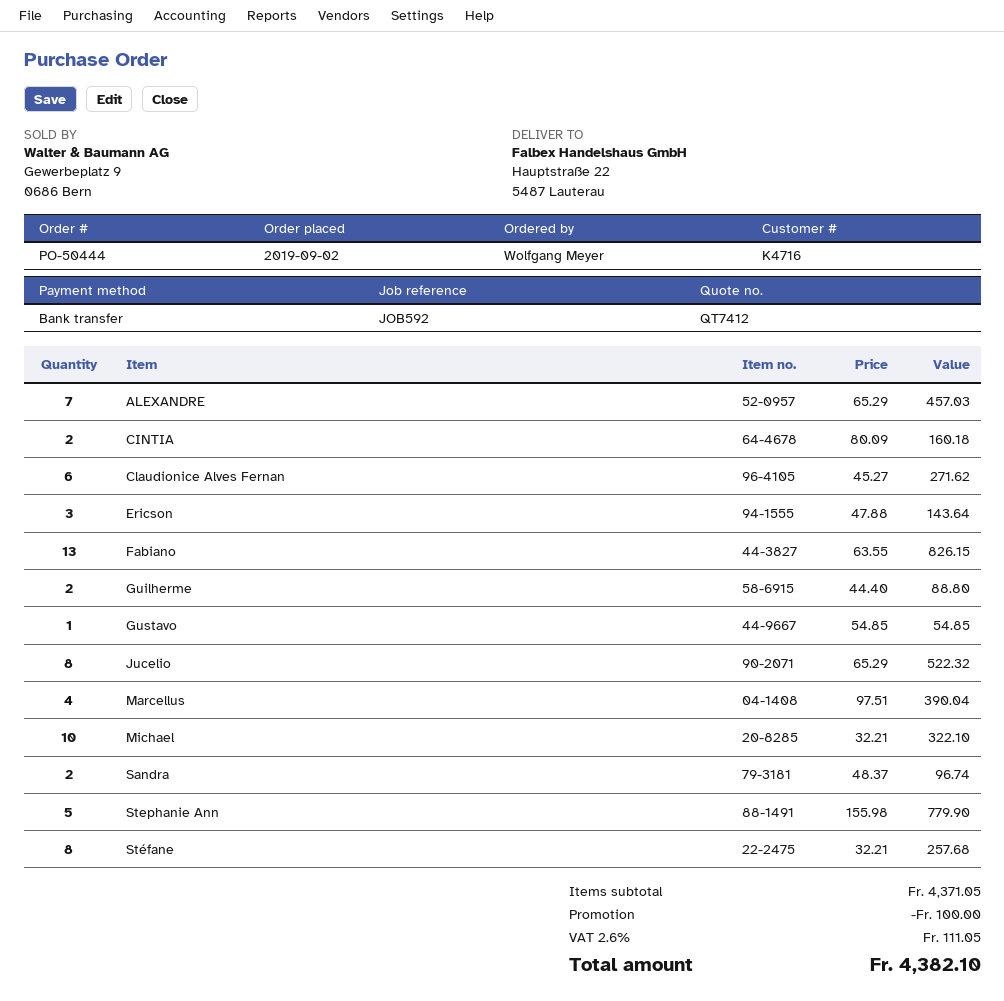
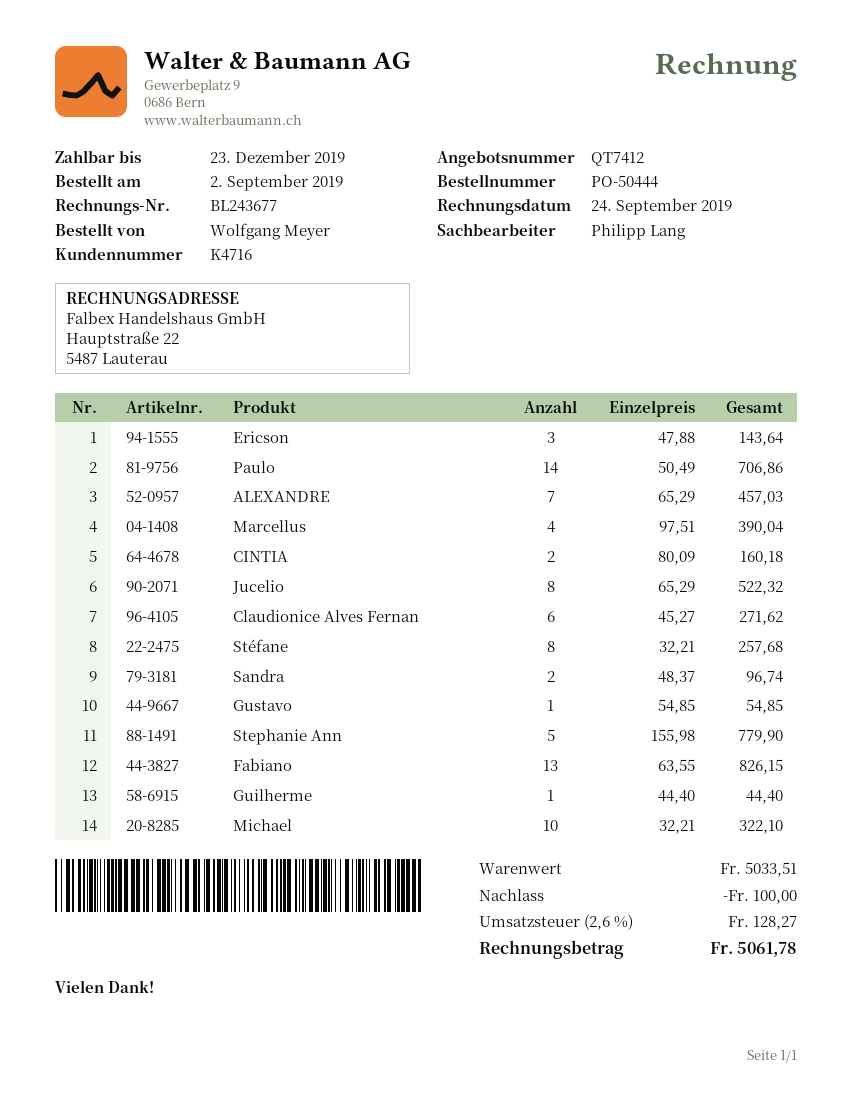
Guilherme: 2 x 44.40 = 88.80 -> 1 x 44.40 = 44.40
Paulo: none -> 14 x 50.49 = 706.86
subtotal: 4371.05 -> 5033.51
tax: 2.6% = 111.05 -> 2.6% = 128.27
total: 4382.10 -> 5061.78

